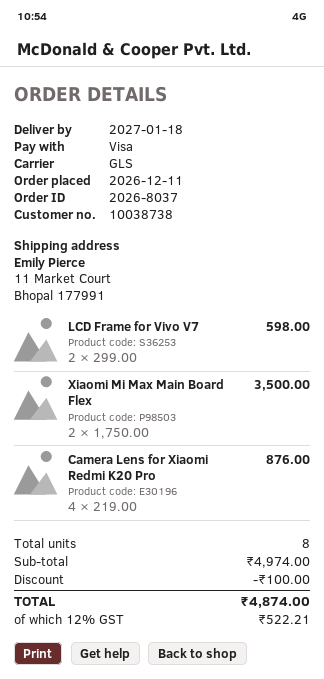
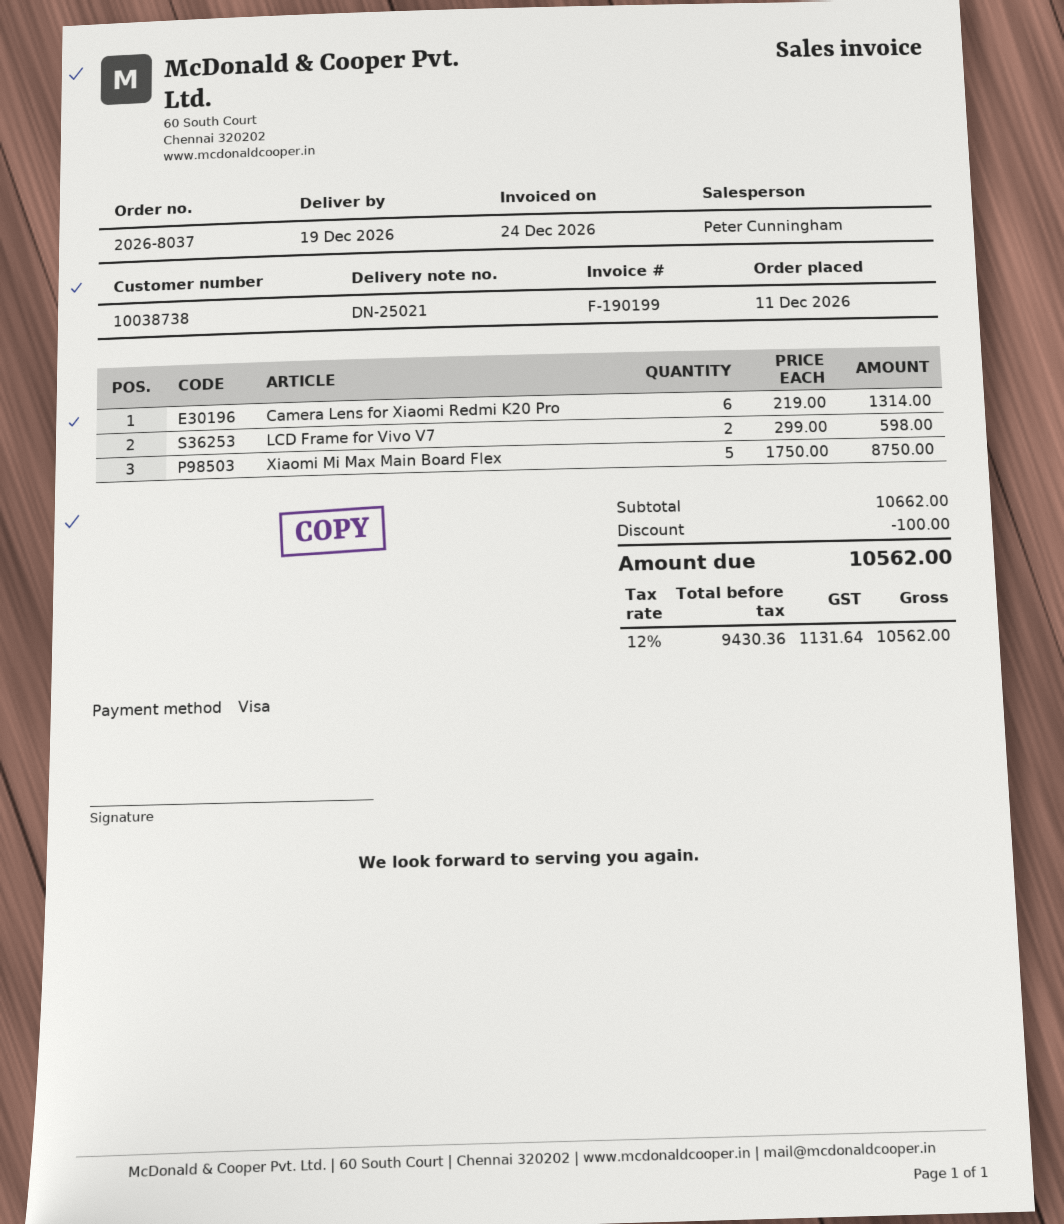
delivery date: 2027-01-18 -> 2026-12-19
Xiaomi Mi Max Main Board Flex: 2 x 1750.00 = 3500.00 -> 5 x 1750.00 = 8750.00
Camera Lens for Xiaomi Redmi K20 Pro: 4 x 219.00 = 876.00 -> 6 x 219.00 = 1314.00
subtotal: 4974.00 -> 10662.00
tax: 12% = 522.21 -> 12% = 1131.64
total: 4874.00 -> 10562.00

